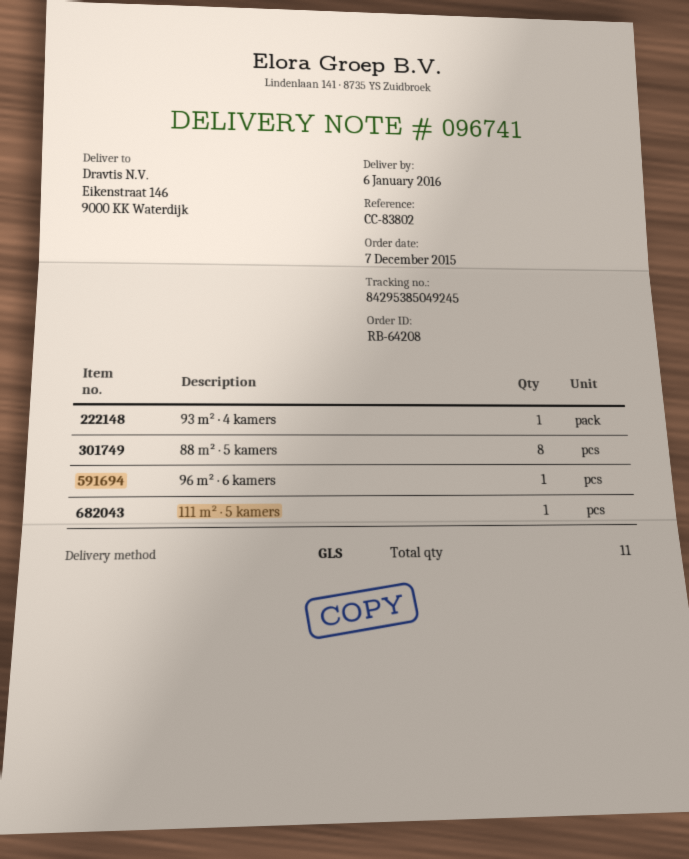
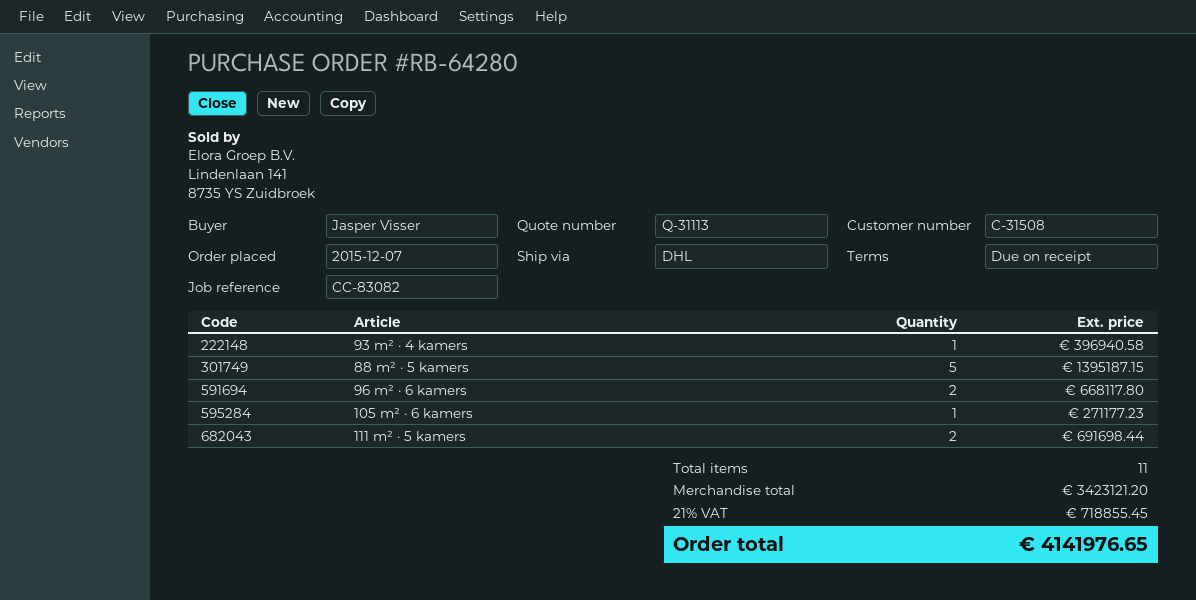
order number: RB-64208 -> RB-64280
reference: CC-83802 -> CC-83082
shipping method: GLS -> DHL
88 m² · 5 kamers: 8 -> 5
96 m² · 6 kamers: 1 -> 2
111 m² · 5 kamers: 1 -> 2
105 m² · 6 kamers: none -> 1

